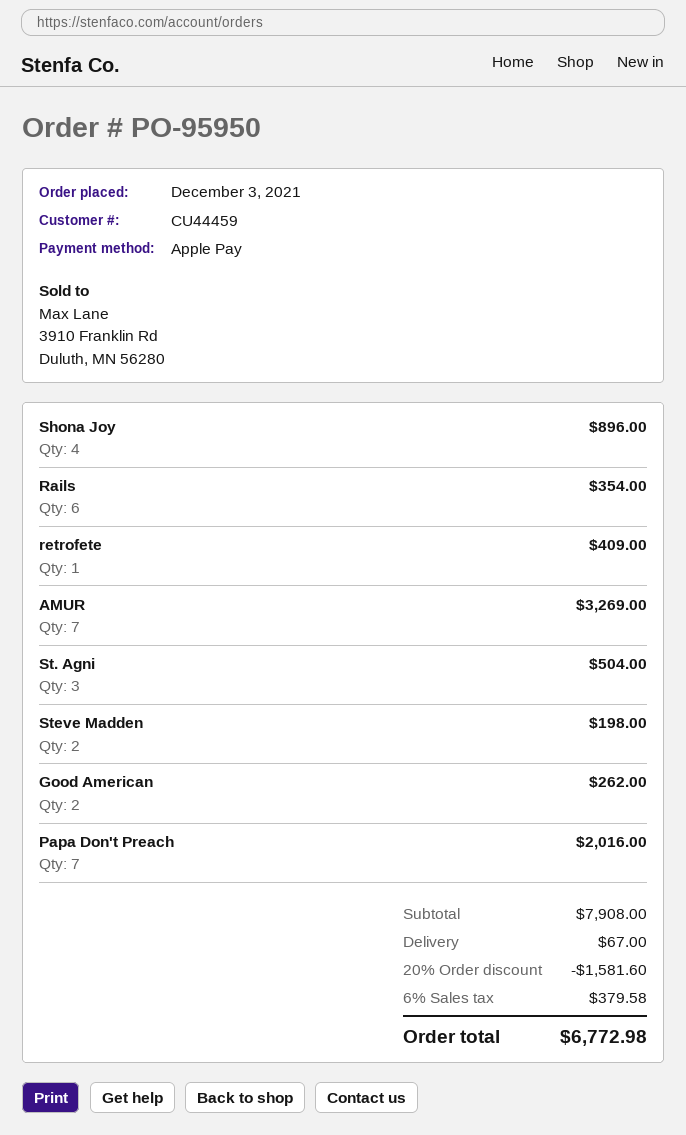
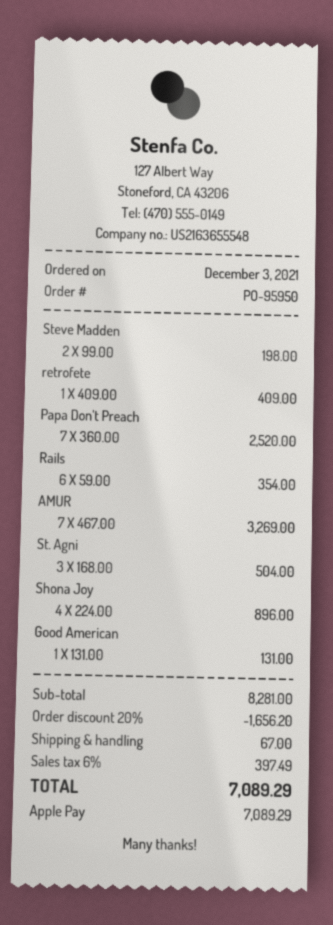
Good American: 2 for 262.00 -> 1 for 131.00
Papa Don't Preach: 7 for 2016.00 -> 7 for 2520.00
subtotal: 7908.00 -> 8281.00
discount: 20% = 1581.60 -> 20% = 1656.20
tax: 6% = 379.58 -> 6% = 397.49
total: 6772.98 -> 7089.29

